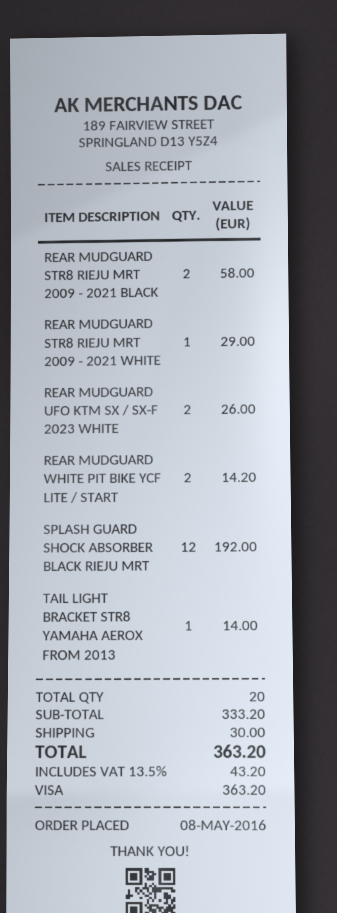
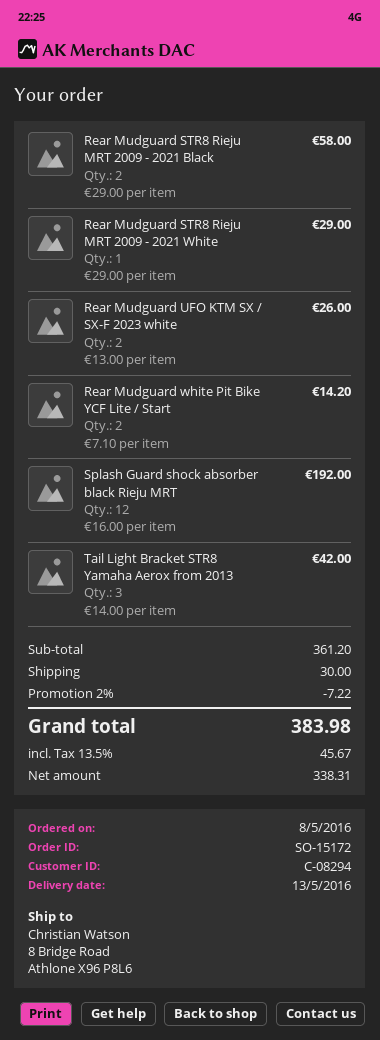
TAIL LIGHT BRACKET STR8 YAMAHA AEROX FROM 2013: 1 for 14.00 -> 3 for 42.00
subtotal: 333.20 -> 361.20
discount: none -> 2% = 7.22
tax: 13.5% = 43.20 -> 13.5% = 45.67
total: 363.20 -> 383.98

